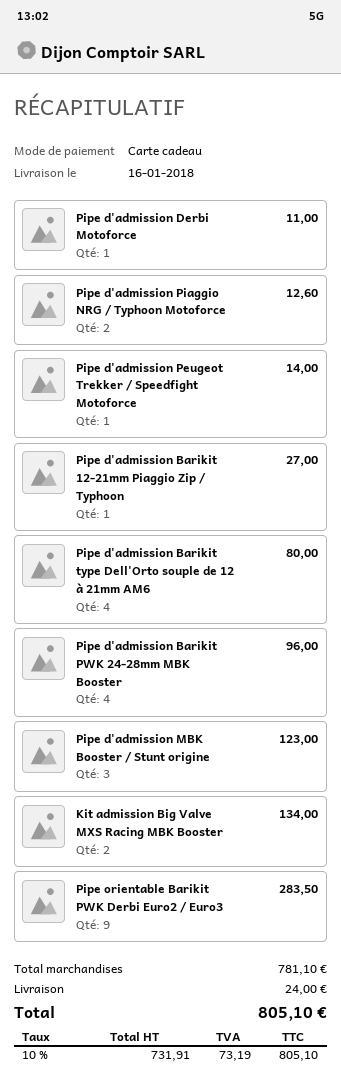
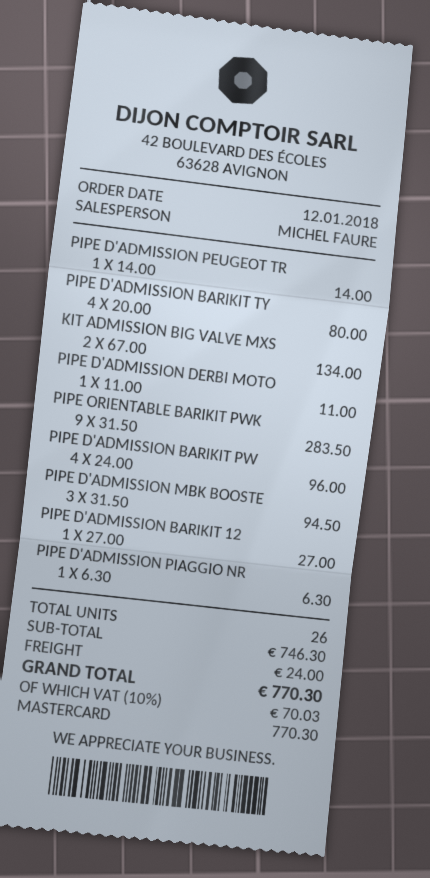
payment method: gift card -> Mastercard
Pipe d'admission Piaggio NRG / Typhoon Motoforce: 2 for 12.60 -> 1 for 6.30
Pipe d'admission MBK Booster / Stunt origine: 3 for 123.00 -> 3 for 94.50
subtotal: 781.10 -> 746.30
tax: 10% = 73.19 -> 10% = 70.03
total: 805.10 -> 770.30

